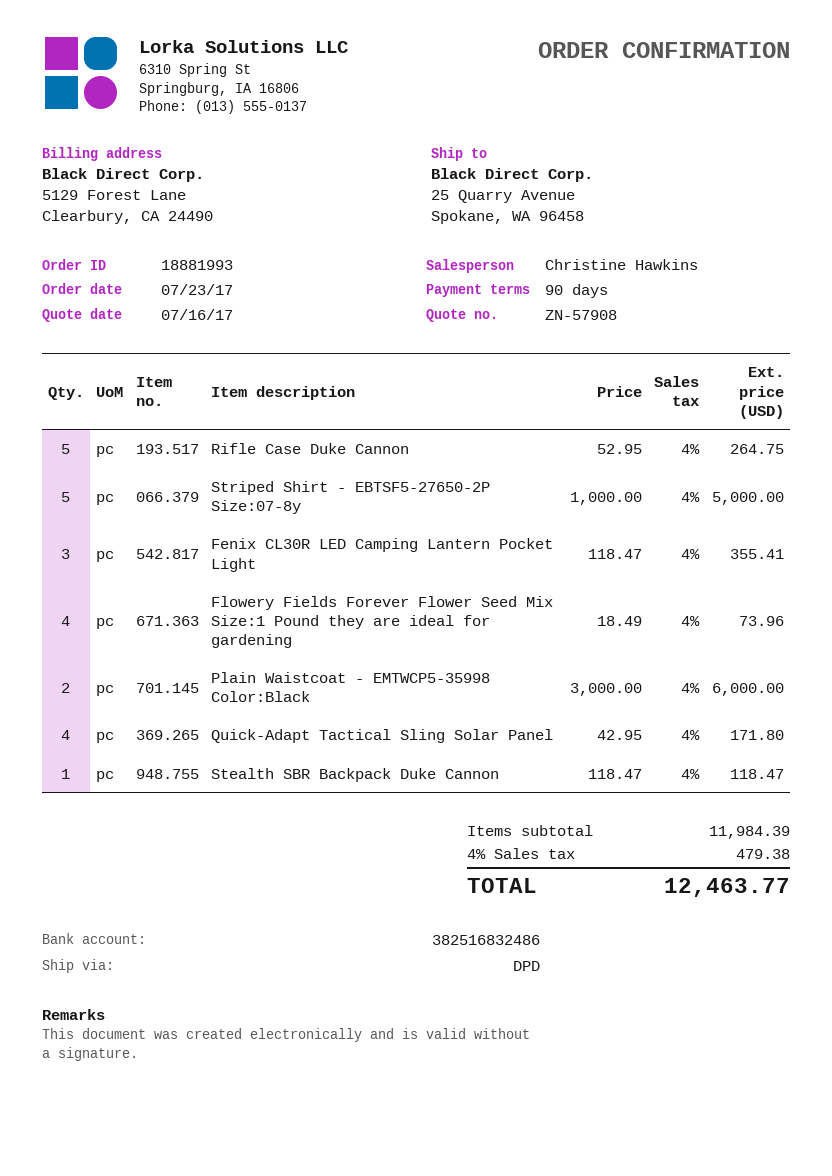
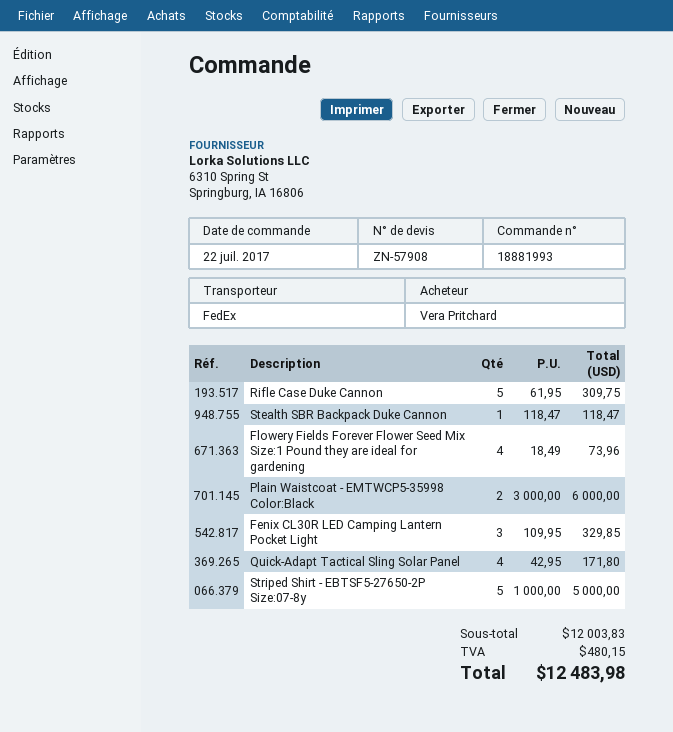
order date: 2017-07-23 -> 2017-07-22
shipping method: DPD -> FedEx
Rifle Case Duke Cannon: 5 x 52.95 = 264.75 -> 5 x 61.95 = 309.75
Fenix CL30R LED Camping Lantern Pocket Light: 3 x 118.47 = 355.41 -> 3 x 109.95 = 329.85
subtotal: 11984.39 -> 12003.83
tax: 479.38 -> 480.15
total: 12463.77 -> 12483.98

